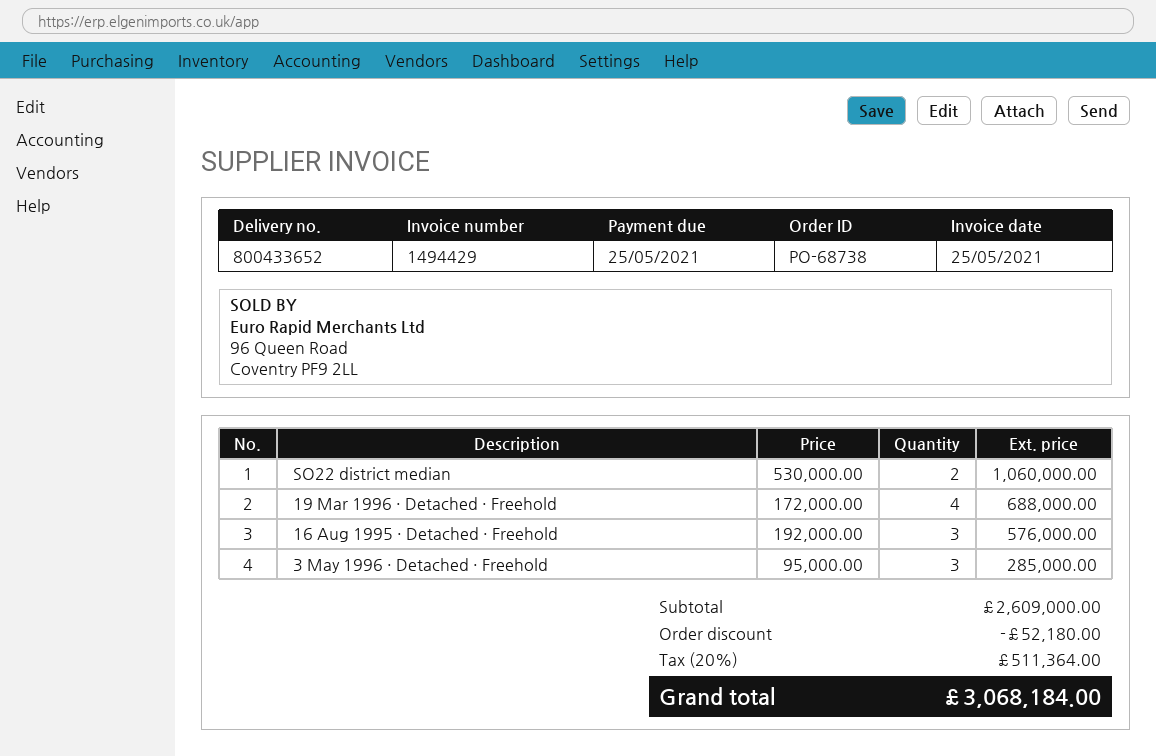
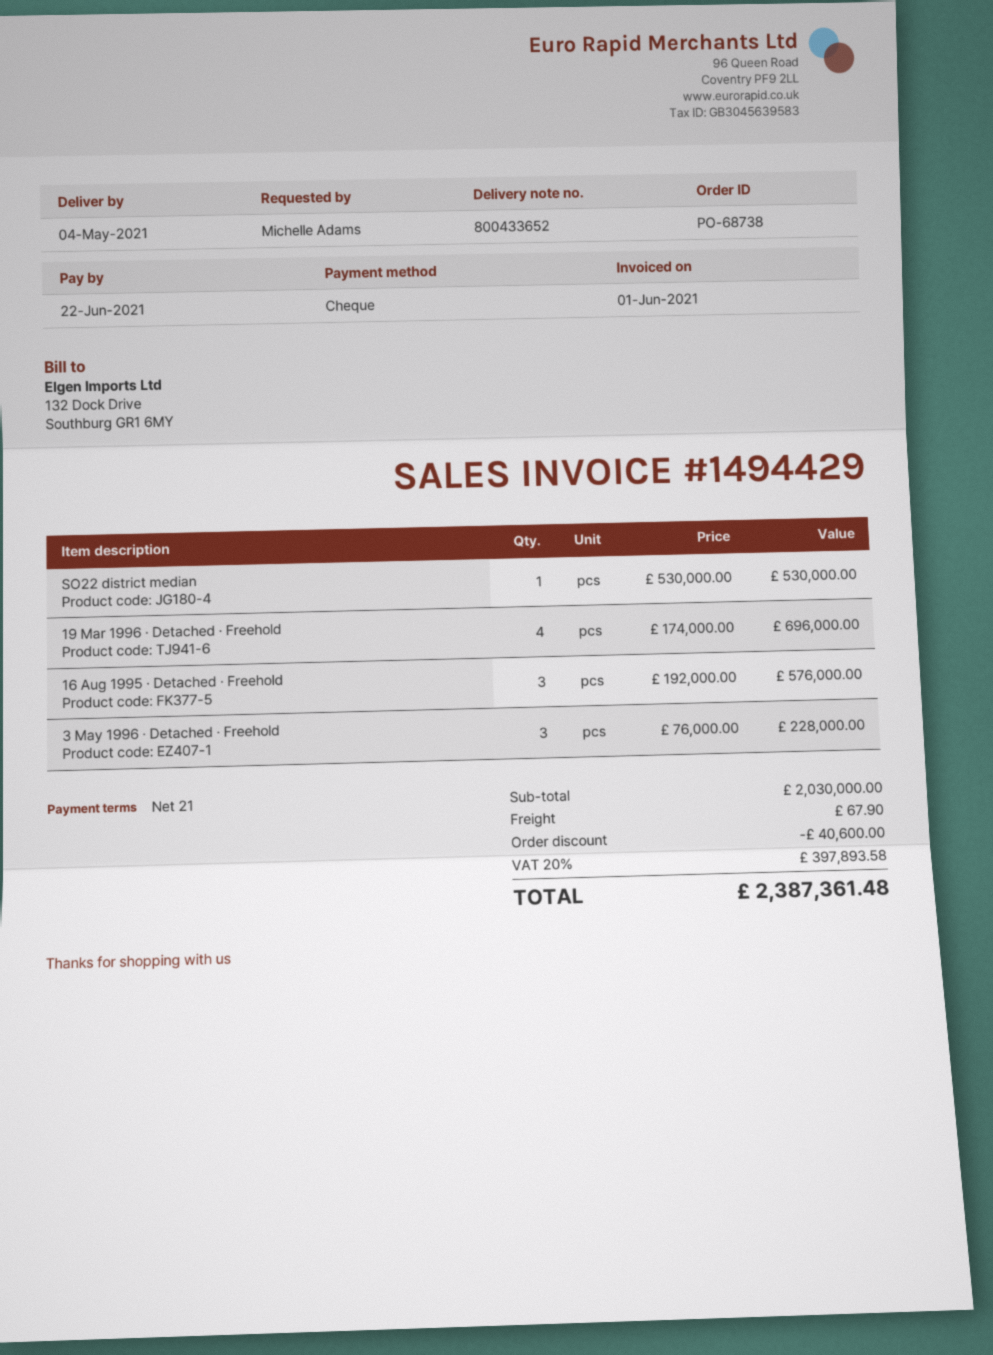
invoice date: 2021-05-25 -> 2021-06-01
due date: 2021-05-25 -> 2021-06-22
SO22 district median: 2 x 530000.00 = 1060000.00 -> 1 x 530000.00 = 530000.00
19 Mar 1996 · Detached · Freehold: 4 x 172000.00 = 688000.00 -> 4 x 174000.00 = 696000.00
3 May 1996 · Detached · Freehold: 3 x 95000.00 = 285000.00 -> 3 x 76000.00 = 228000.00
subtotal: 2609000.00 -> 2030000.00
discount: 52180.00 -> 40600.00
shipping: none -> 67.90
tax: 20% = 511364.00 -> 20% = 397893.58
total: 3068184.00 -> 2387361.48

